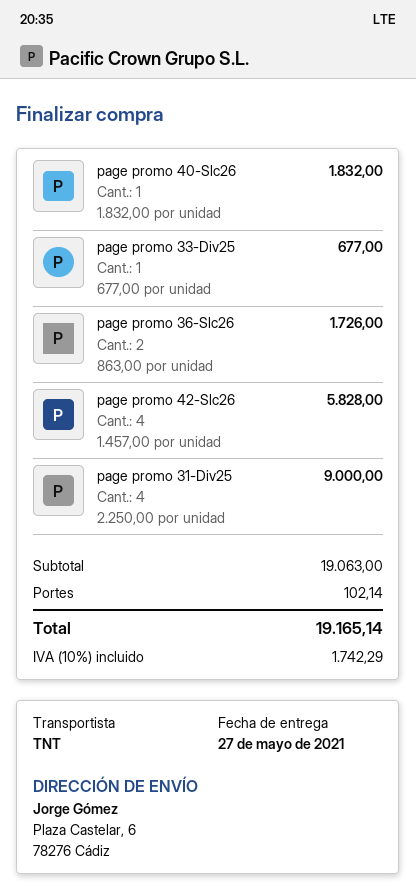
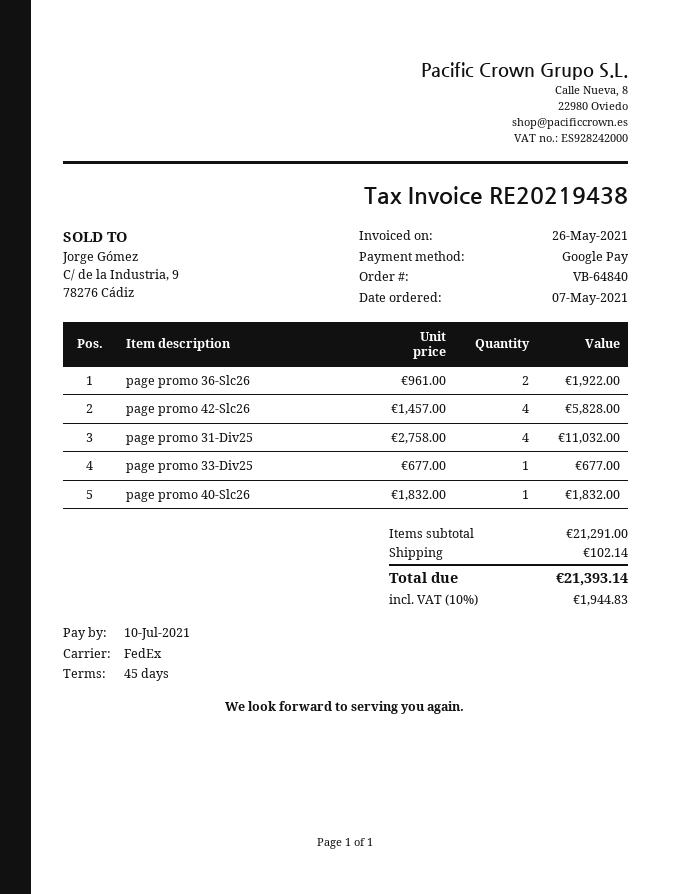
shipping method: TNT -> FedEx
page promo 36-Slc26: 2 x 863.00 = 1726.00 -> 2 x 961.00 = 1922.00
page promo 31-Div25: 4 x 2250.00 = 9000.00 -> 4 x 2758.00 = 11032.00
subtotal: 19063.00 -> 21291.00
tax: 10% = 1742.29 -> 10% = 1944.83
total: 19165.14 -> 21393.14

